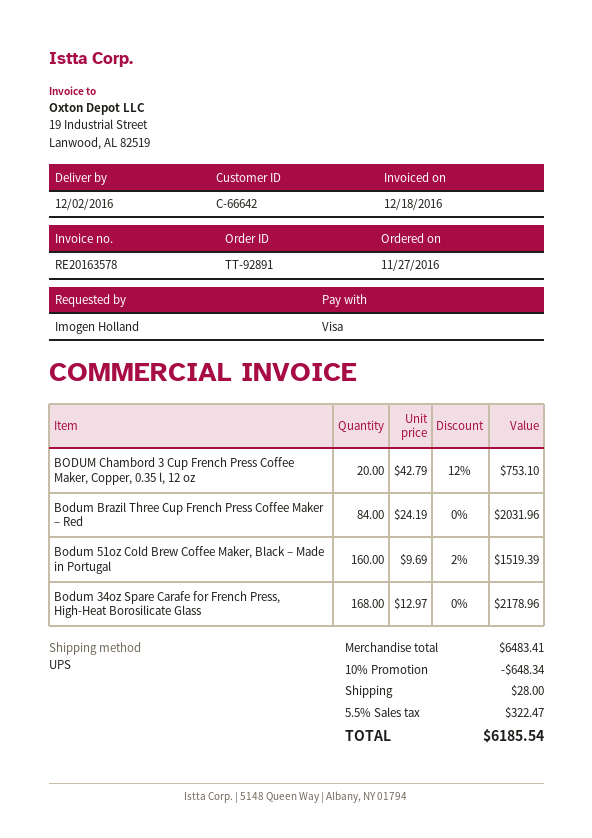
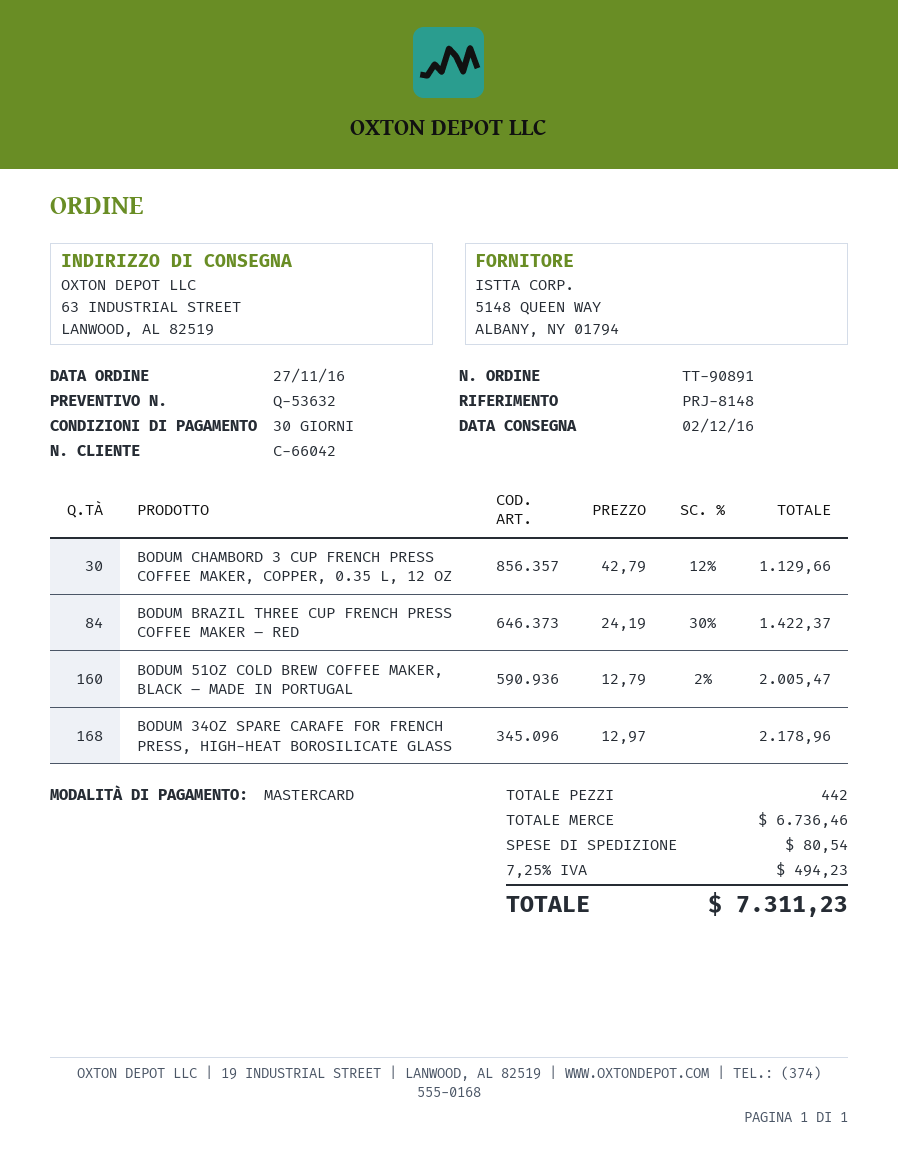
order number: TT-92891 -> TT-90891
customer number: C-66642 -> C-66042
payment method: Visa -> Mastercard
BODUM Chambord 3 Cup French Press Coffee Maker, Copper, 0.35 l, 12 oz: 20 x 42.79 - 12% = 753.10 -> 30 x 42.79 - 12% = 1129.66
Bodum Brazil Three Cup French Press Coffee Maker – Red: 84 x 24.19 = 2031.96 -> 84 x 24.19 - 30% = 1422.37
Bodum 51oz Cold Brew Coffee Maker, Black – Made in Portugal: 160 x 9.69 - 2% = 1519.39 -> 160 x 12.79 - 2% = 2005.47
subtotal: 6483.41 -> 6736.46
discount: 10% = 648.34 -> none
shipping: 28.00 -> 80.54
tax: 5.5% = 322.47 -> 7.25% = 494.23
total: 6185.54 -> 7311.23

